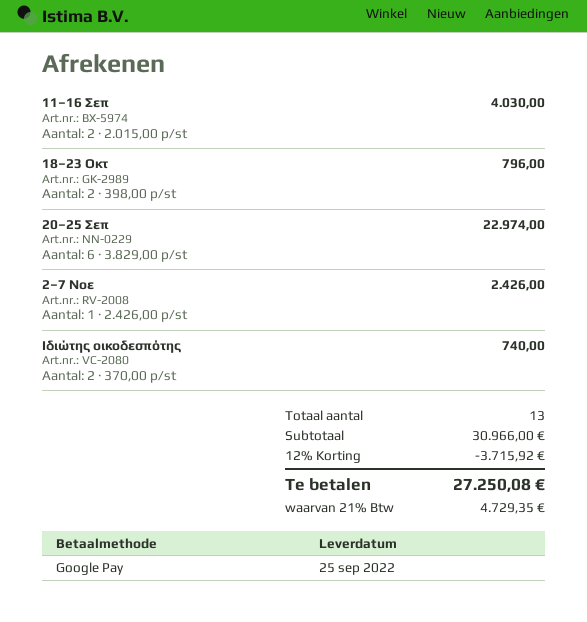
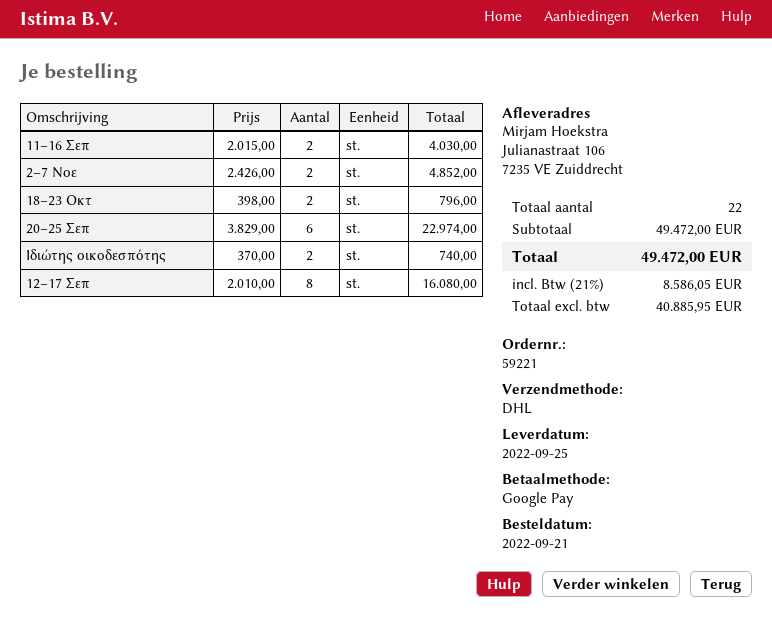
2–7 Νοε: 1 x 2426.00 = 2426.00 -> 2 x 2426.00 = 4852.00
12–17 Σεπ: none -> 8 x 2010.00 = 16080.00
total quantity: 13 -> 22
subtotal: 30966.00 -> 49472.00
discount: 12% = 3715.92 -> none
tax: 21% = 4729.35 -> 21% = 8586.05
total: 27250.08 -> 49472.00

